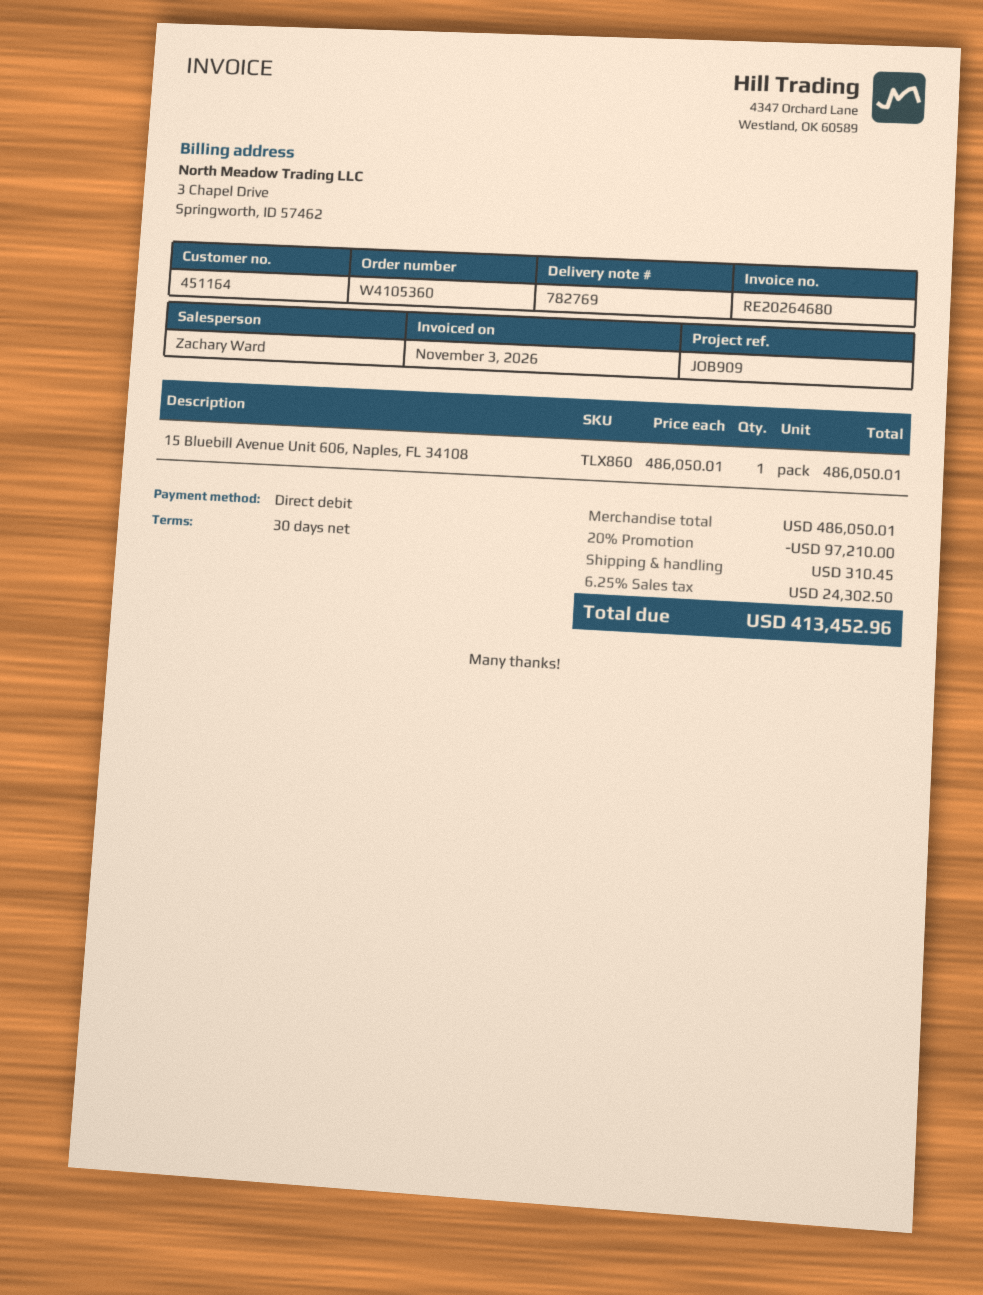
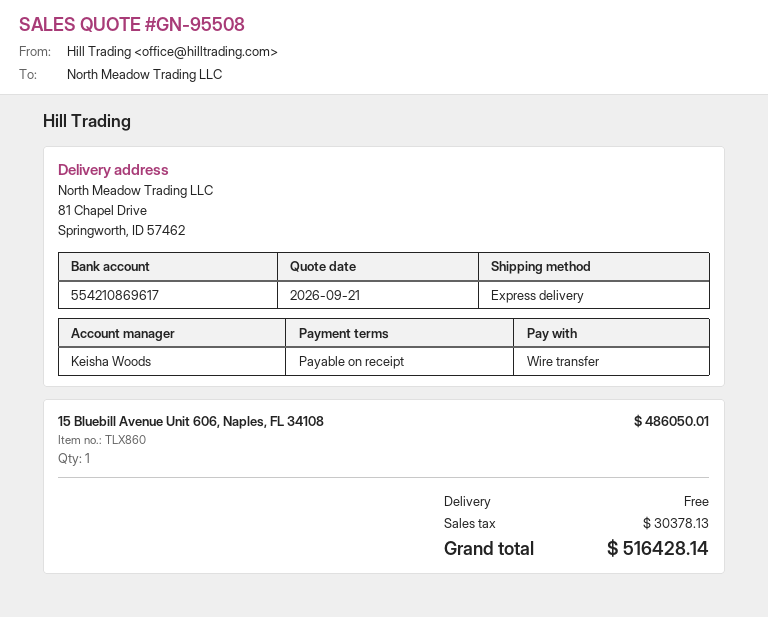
payment terms: 30 days -> on receipt
sales rep: Zachary Ward -> Keisha Woods
payment method: direct debit -> bank transfer
discount: 20% = 97210.00 -> none
shipping: 310.45 -> 0.00
tax: 24302.50 -> 30378.13
total: 413452.96 -> 516428.14

